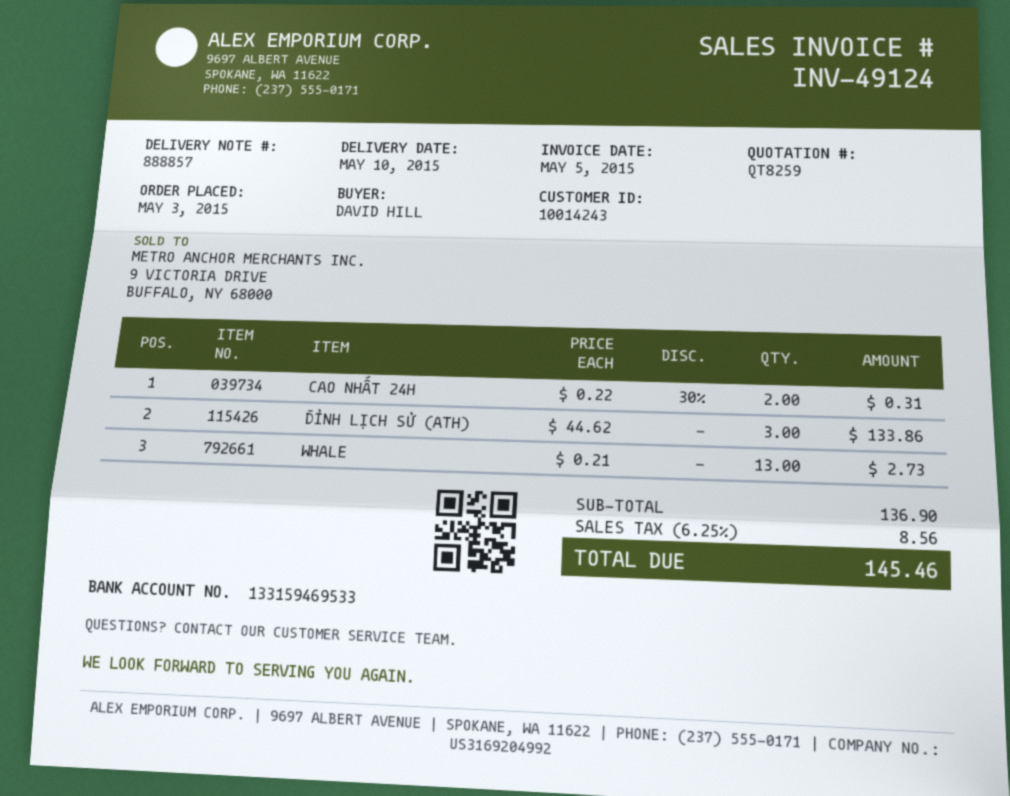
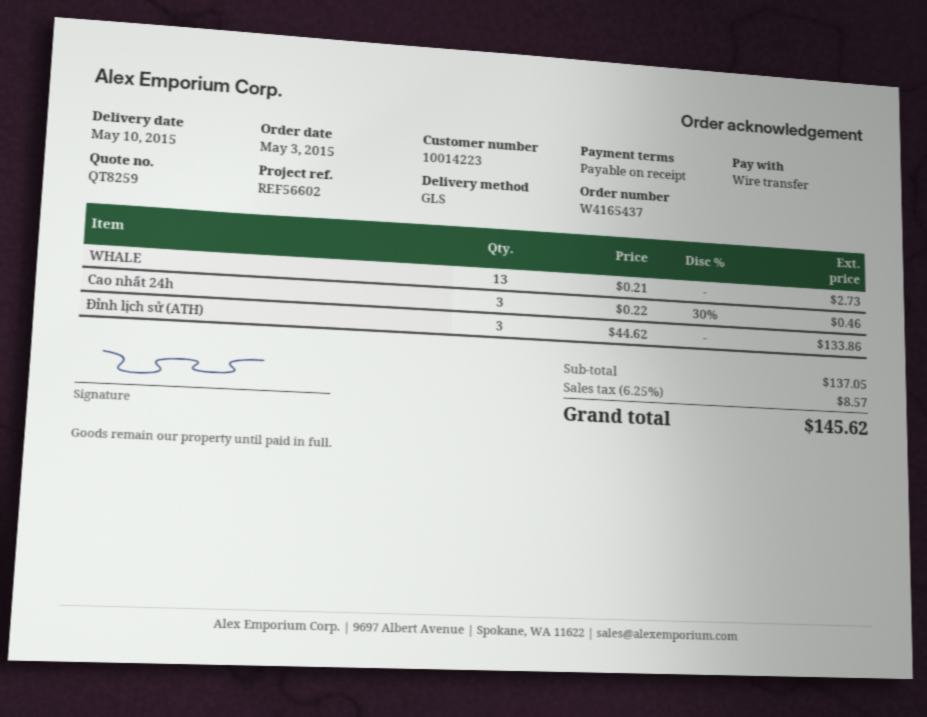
customer number: 10014243 -> 10014223
CAO NHẤT 24H: 2 x 0.22 - 30% = 0.31 -> 3 x 0.22 - 30% = 0.46
subtotal: 136.90 -> 137.05
tax: 6.25% = 8.56 -> 6.25% = 8.57
total: 145.46 -> 145.62

